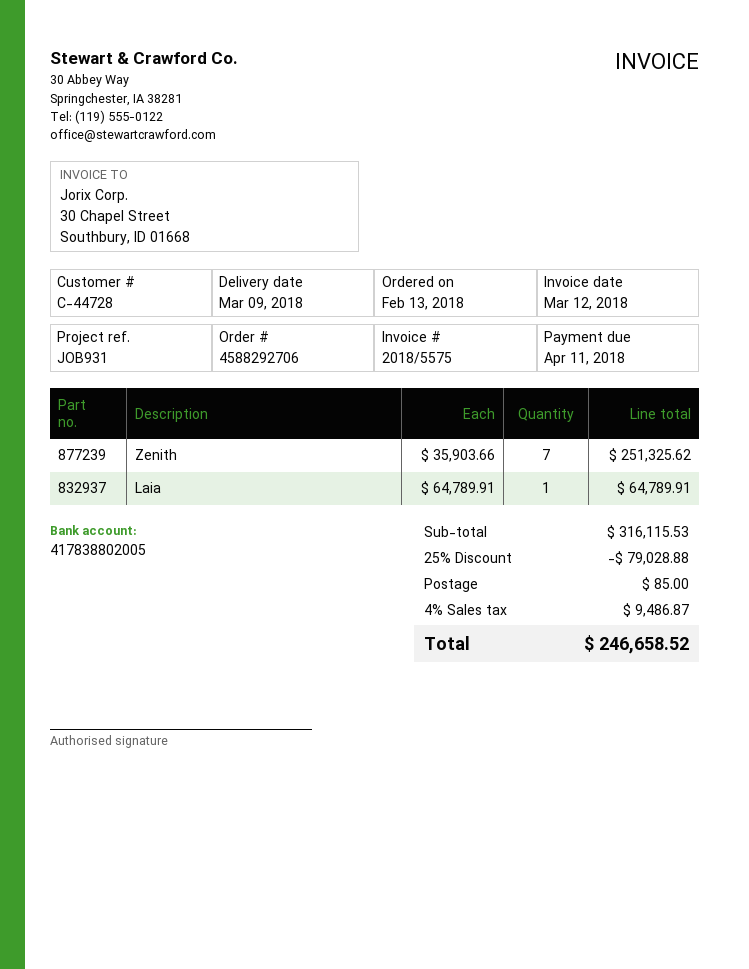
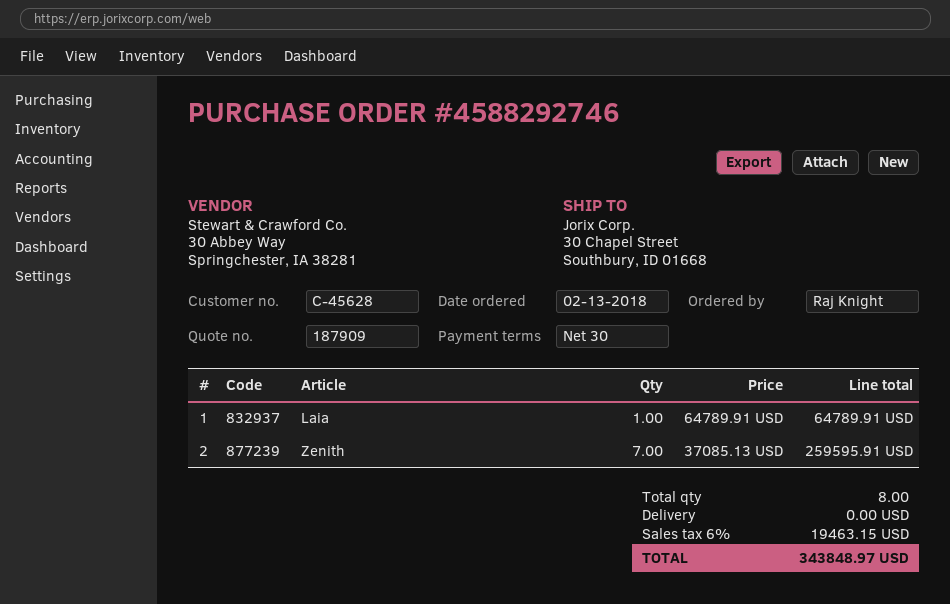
order number: 4588292706 -> 4588292746
customer number: C-44728 -> C-45628
Zenith: 7 x 35903.66 = 251325.62 -> 7 x 37085.13 = 259595.91
discount: 25% = 79028.88 -> none
shipping: 85.00 -> 0.00
tax: 4% = 9486.87 -> 6% = 19463.15
total: 246658.52 -> 343848.97

